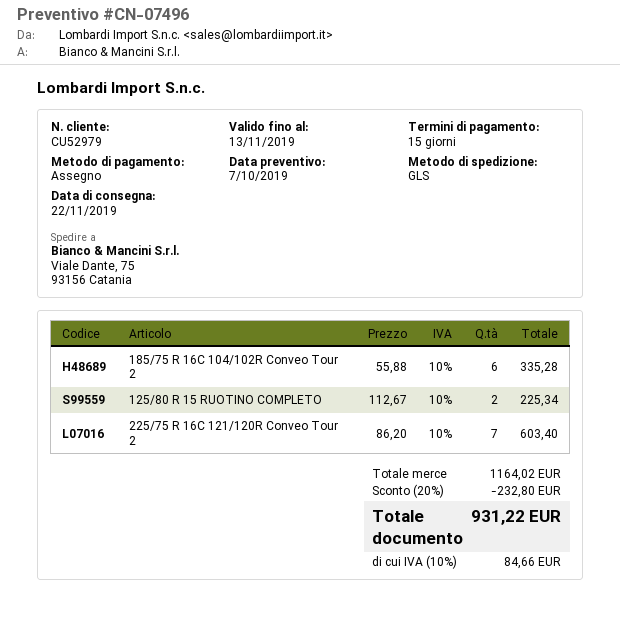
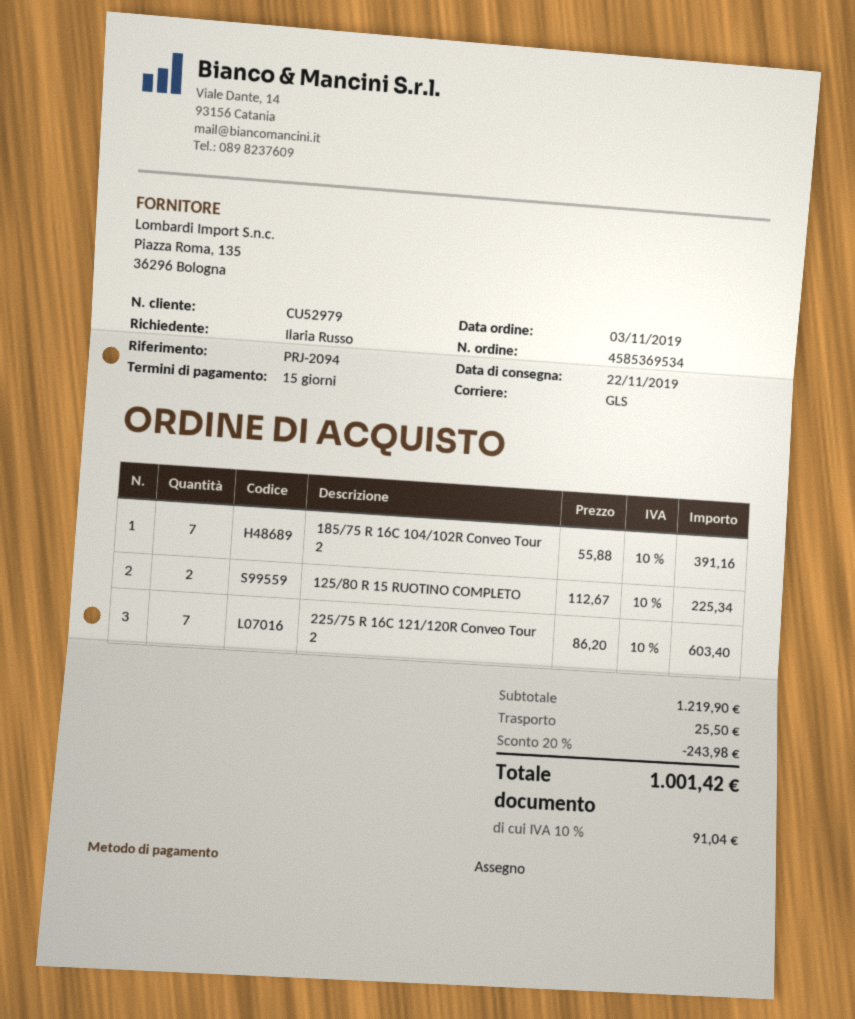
185/75 R 16C 104/102R Conveo Tour 2: 6 x 55.88 = 335.28 -> 7 x 55.88 = 391.16
subtotal: 1164.02 -> 1219.90
discount: 20% = 232.80 -> 20% = 243.98
shipping: none -> 25.50
tax: 10% = 84.66 -> 10% = 91.04
total: 931.22 -> 1001.42

